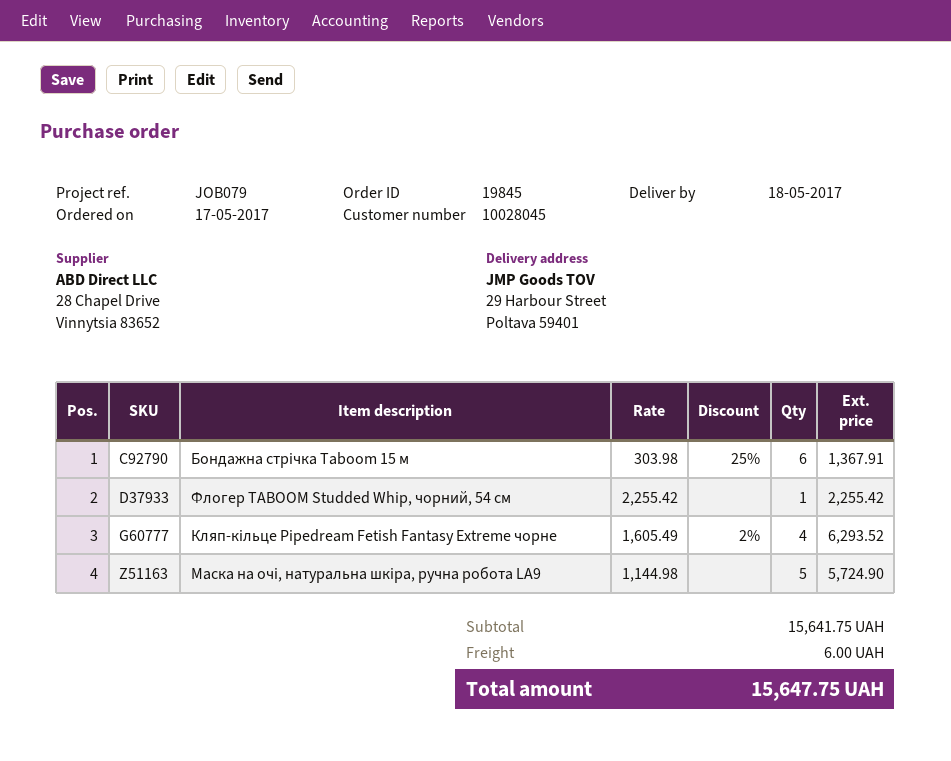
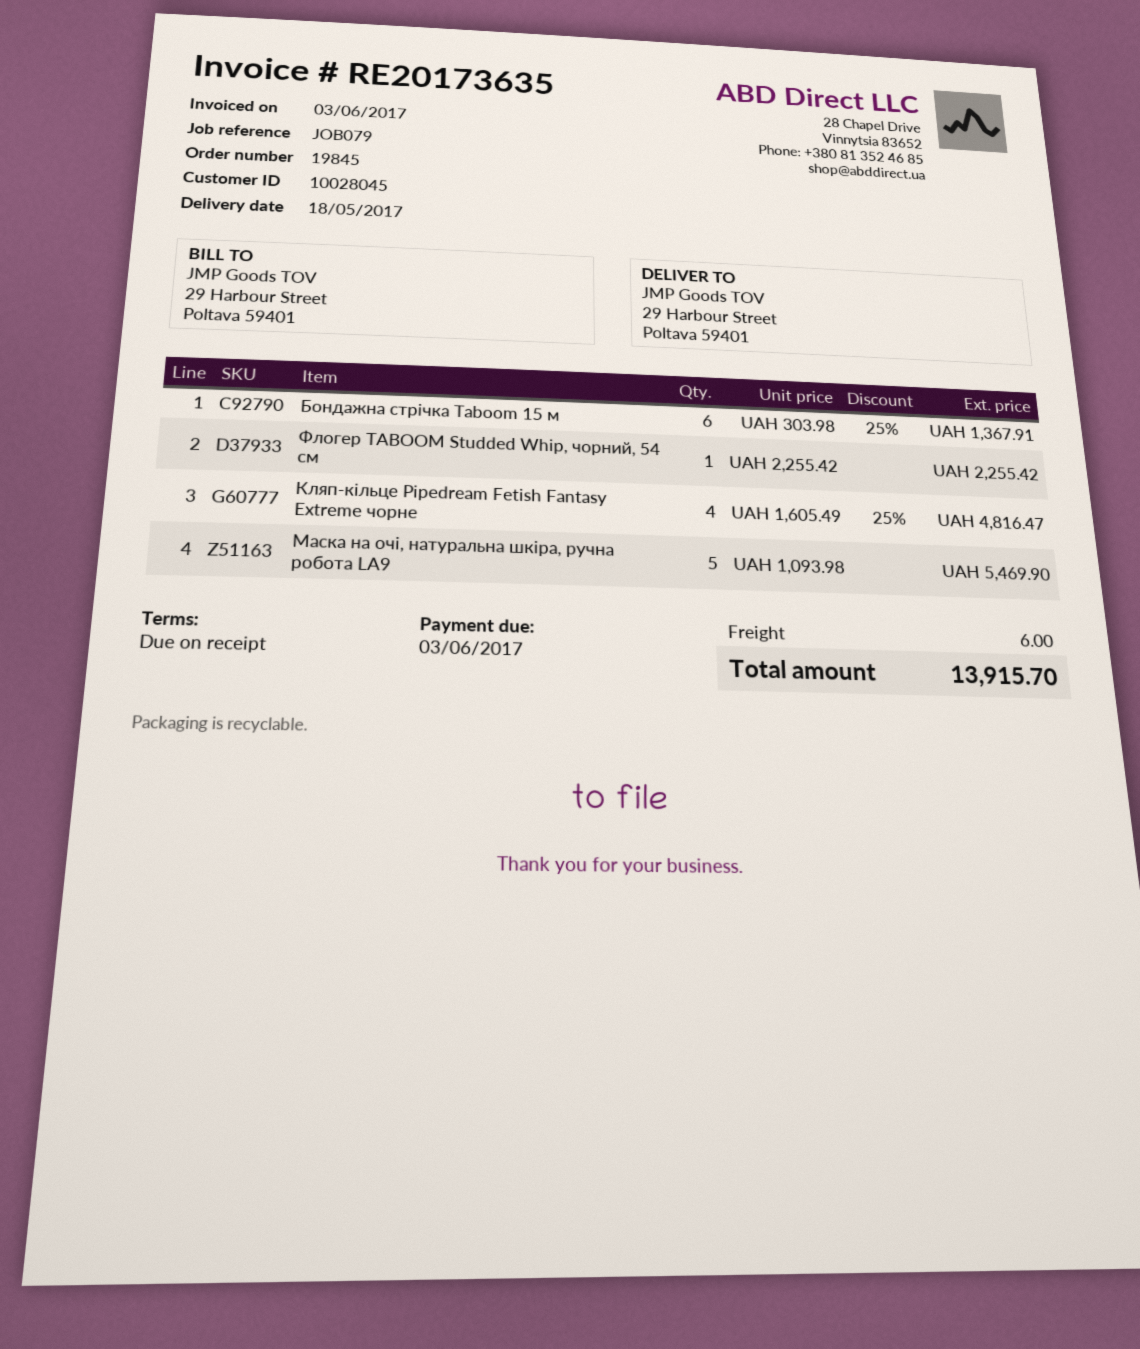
Кляп-кільце Pipedream Fetish Fantasy Extreme чорне: 4 x 1605.49 - 2% = 6293.52 -> 4 x 1605.49 - 25% = 4816.47
Маска на очі, натуральна шкіра, ручна робота LA9: 5 x 1144.98 = 5724.90 -> 5 x 1093.98 = 5469.90
total: 15647.75 -> 13915.70

